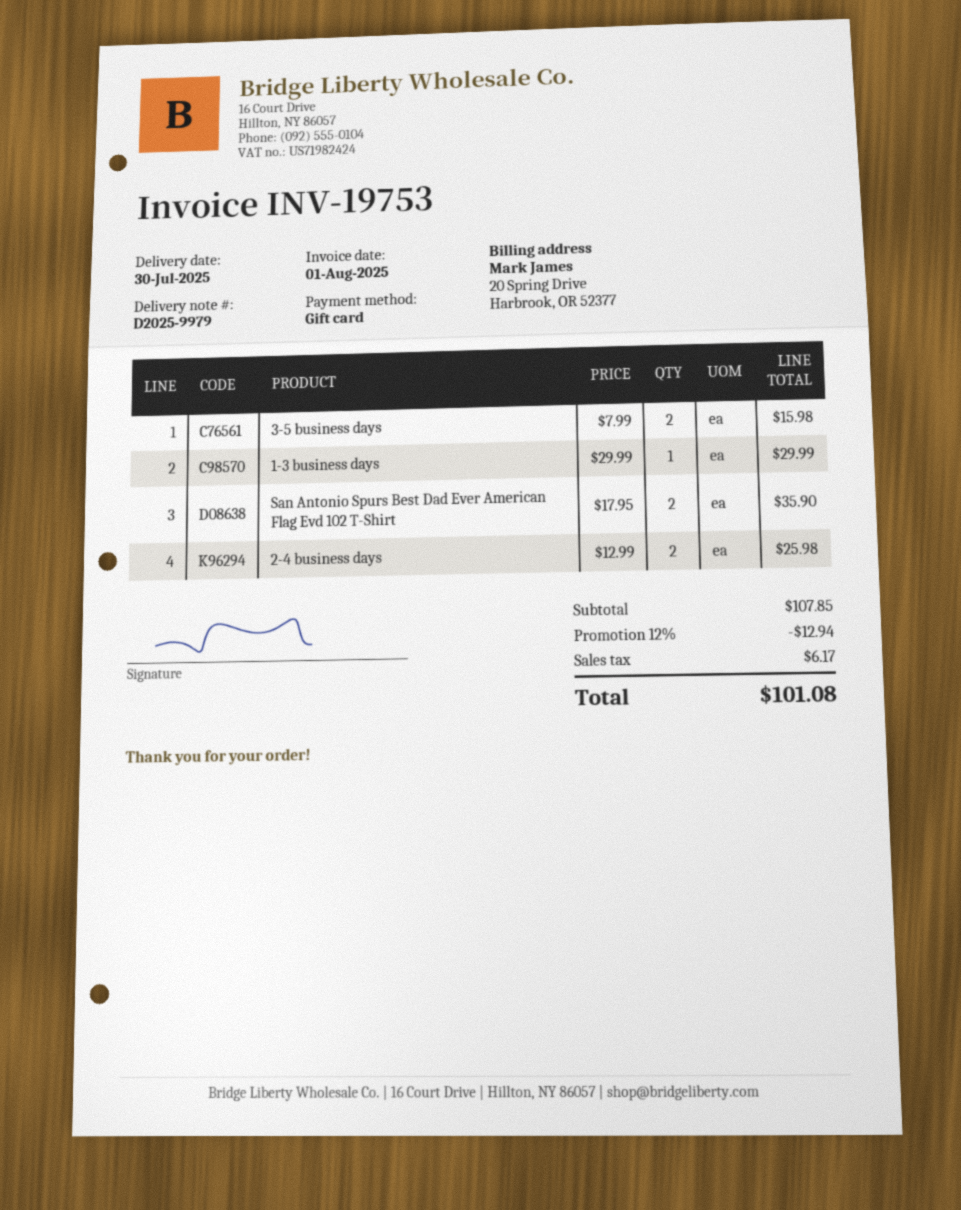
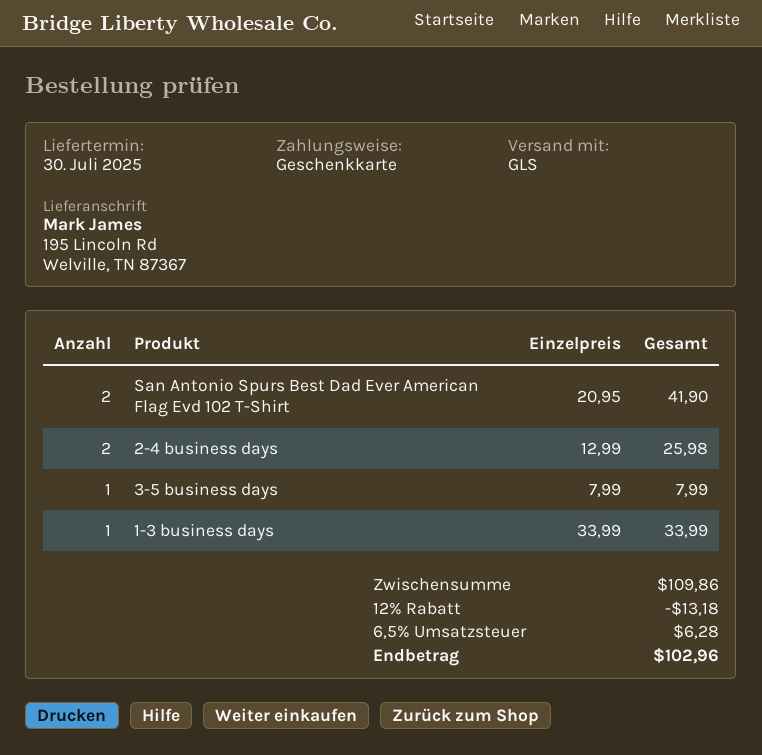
3-5 business days: 2 x 7.99 = 15.98 -> 1 x 7.99 = 7.99
1-3 business days: 1 x 29.99 = 29.99 -> 1 x 33.99 = 33.99
San Antonio Spurs Best Dad Ever American Flag Evd 102 T-Shirt: 2 x 17.95 = 35.90 -> 2 x 20.95 = 41.90
subtotal: 107.85 -> 109.86
discount: 12% = 12.94 -> 12% = 13.18
tax: 6.17 -> 6.28
total: 101.08 -> 102.96

